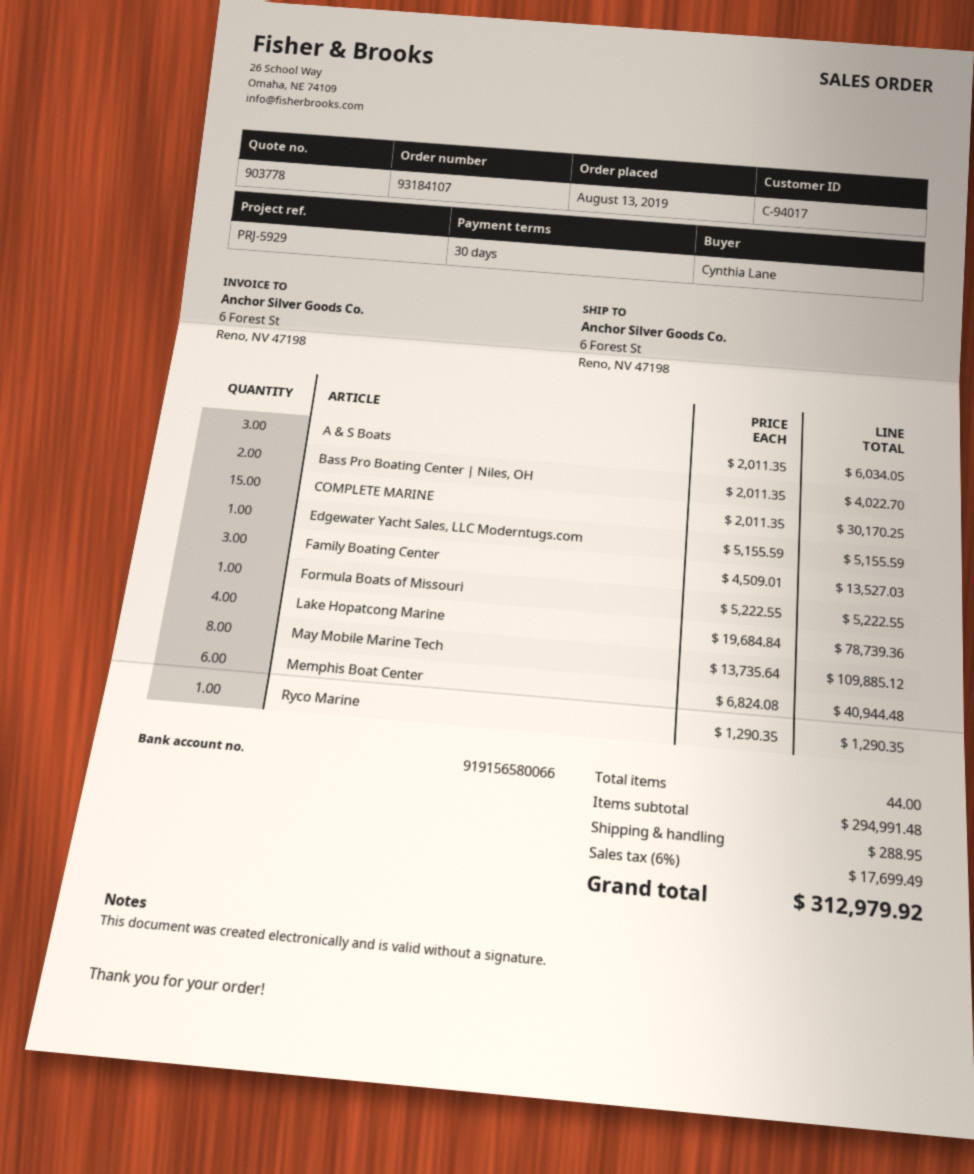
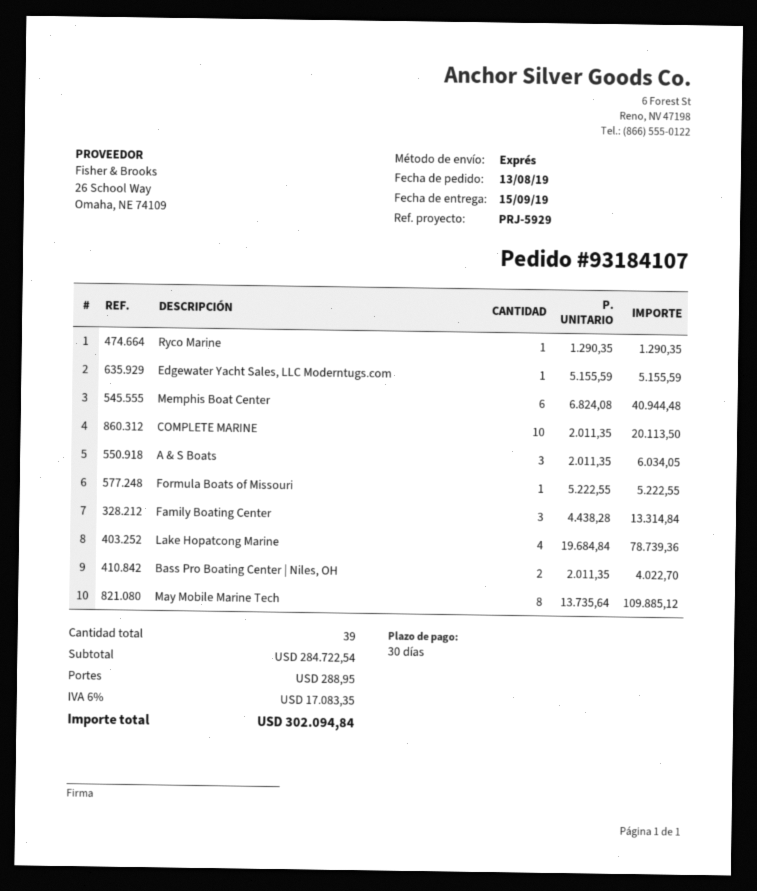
COMPLETE MARINE: 15 x 2011.35 = 30170.25 -> 10 x 2011.35 = 20113.50
Family Boating Center: 3 x 4509.01 = 13527.03 -> 3 x 4438.28 = 13314.84
total quantity: 44 -> 39
subtotal: 294991.48 -> 284722.54
tax: 6% = 17699.49 -> 6% = 17083.35
total: 312979.92 -> 302094.84

